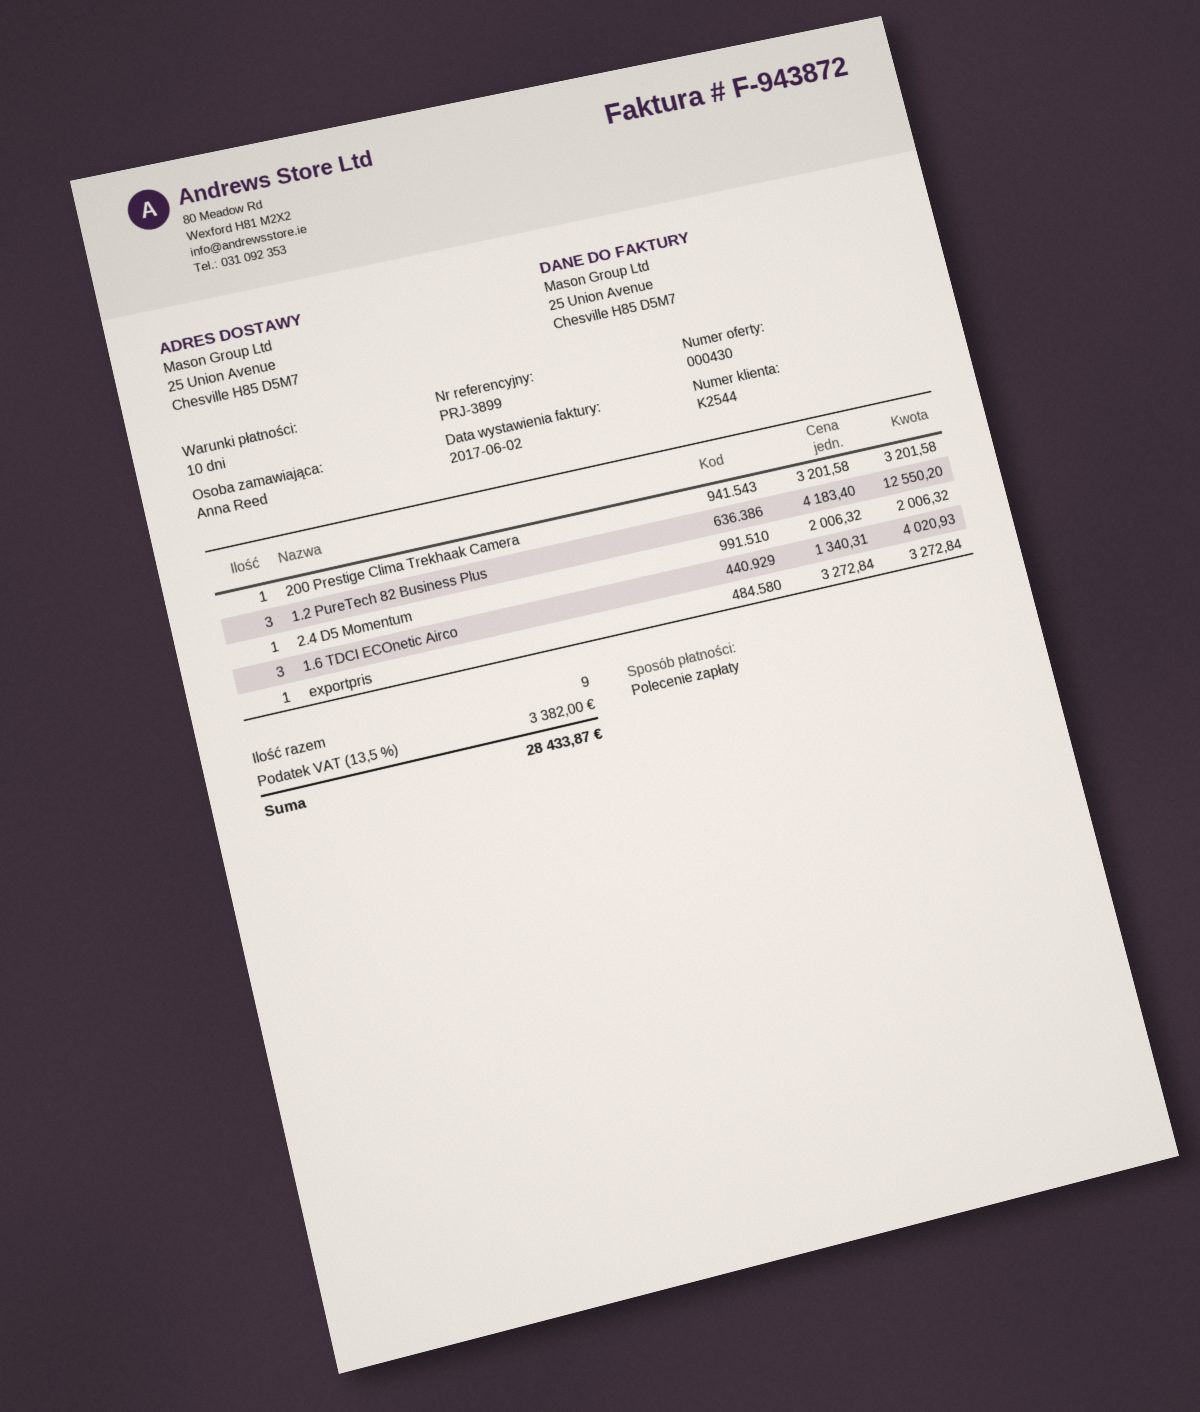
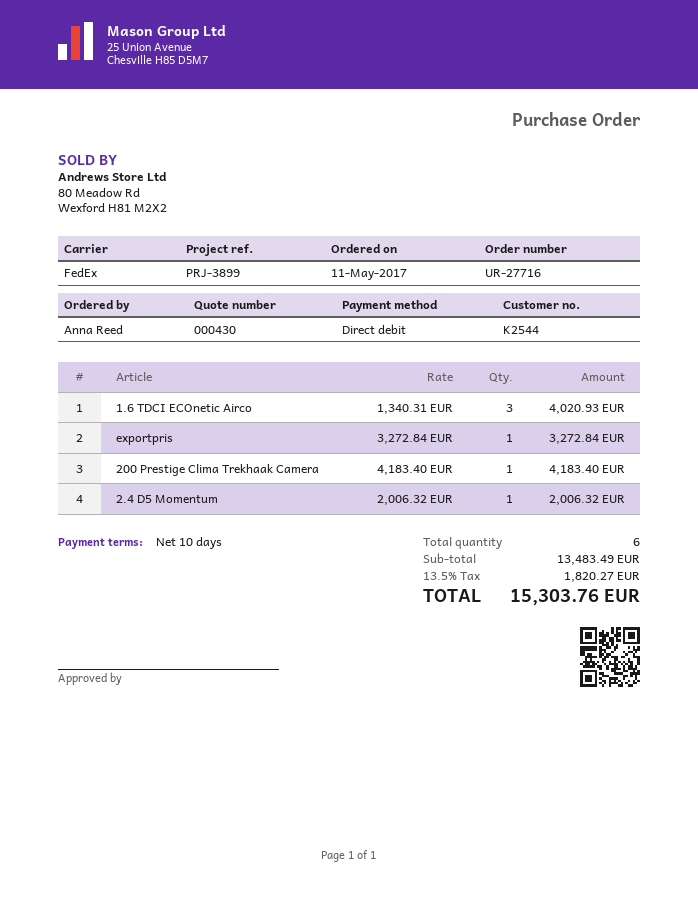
200 Prestige Clima Trekhaak Camera: 1 x 3201.58 = 3201.58 -> 1 x 4183.40 = 4183.40
1.2 PureTech 82 Business Plus: 3 x 4183.40 = 12550.20 -> none
total quantity: 9 -> 6
tax: 13.5% = 3382.00 -> 13.5% = 1820.27
total: 28433.87 -> 15303.76

